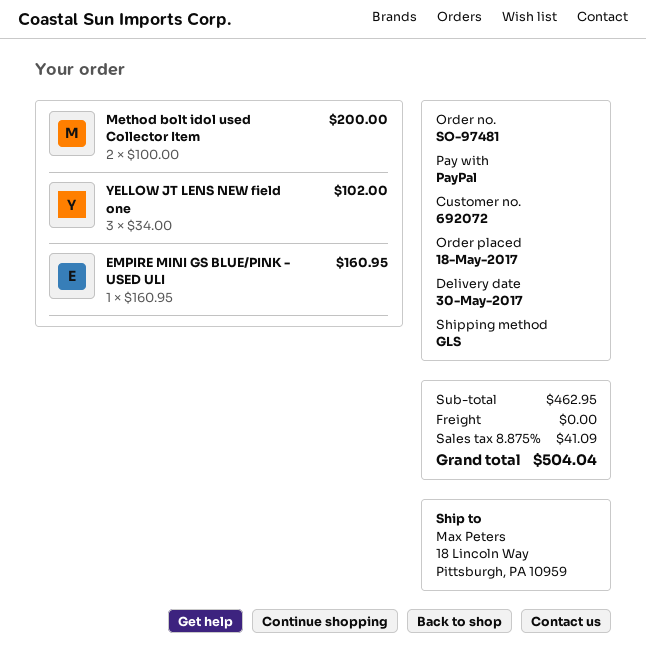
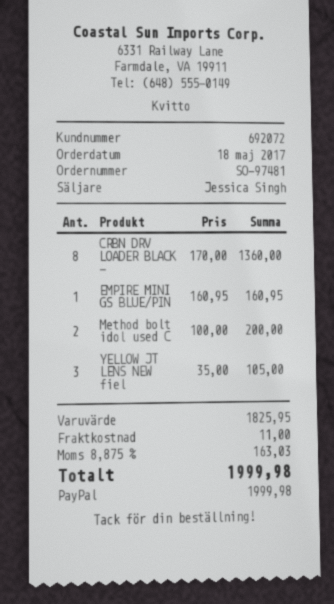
YELLOW JT LENS NEW field one: 3 x 34.00 = 102.00 -> 3 x 35.00 = 105.00
CRBN DRV LOADER BLACK -: none -> 8 x 170.00 = 1360.00
subtotal: 462.95 -> 1825.95
shipping: 0.00 -> 11.00
tax: 8.875% = 41.09 -> 8.875% = 163.03
total: 504.04 -> 1999.98

